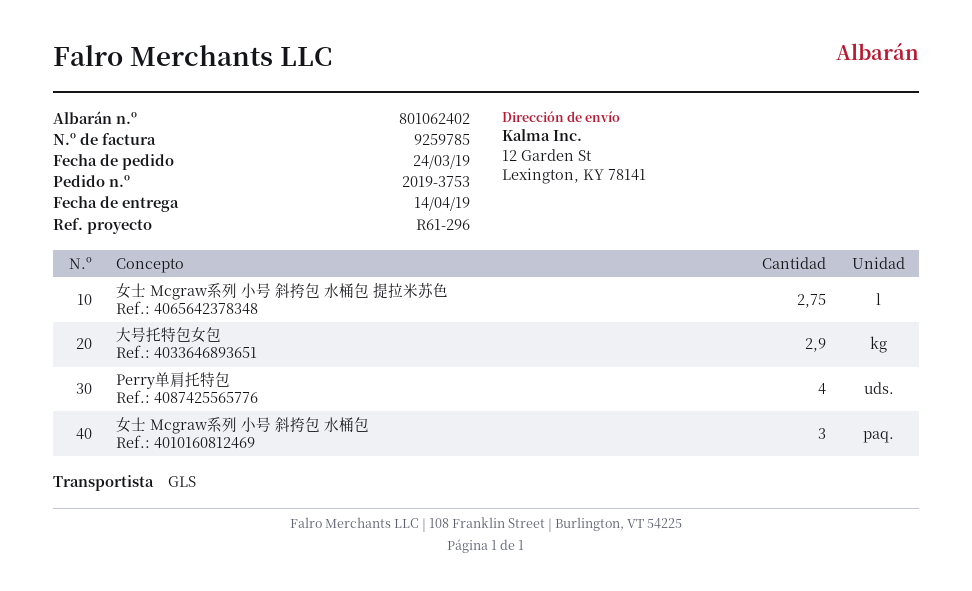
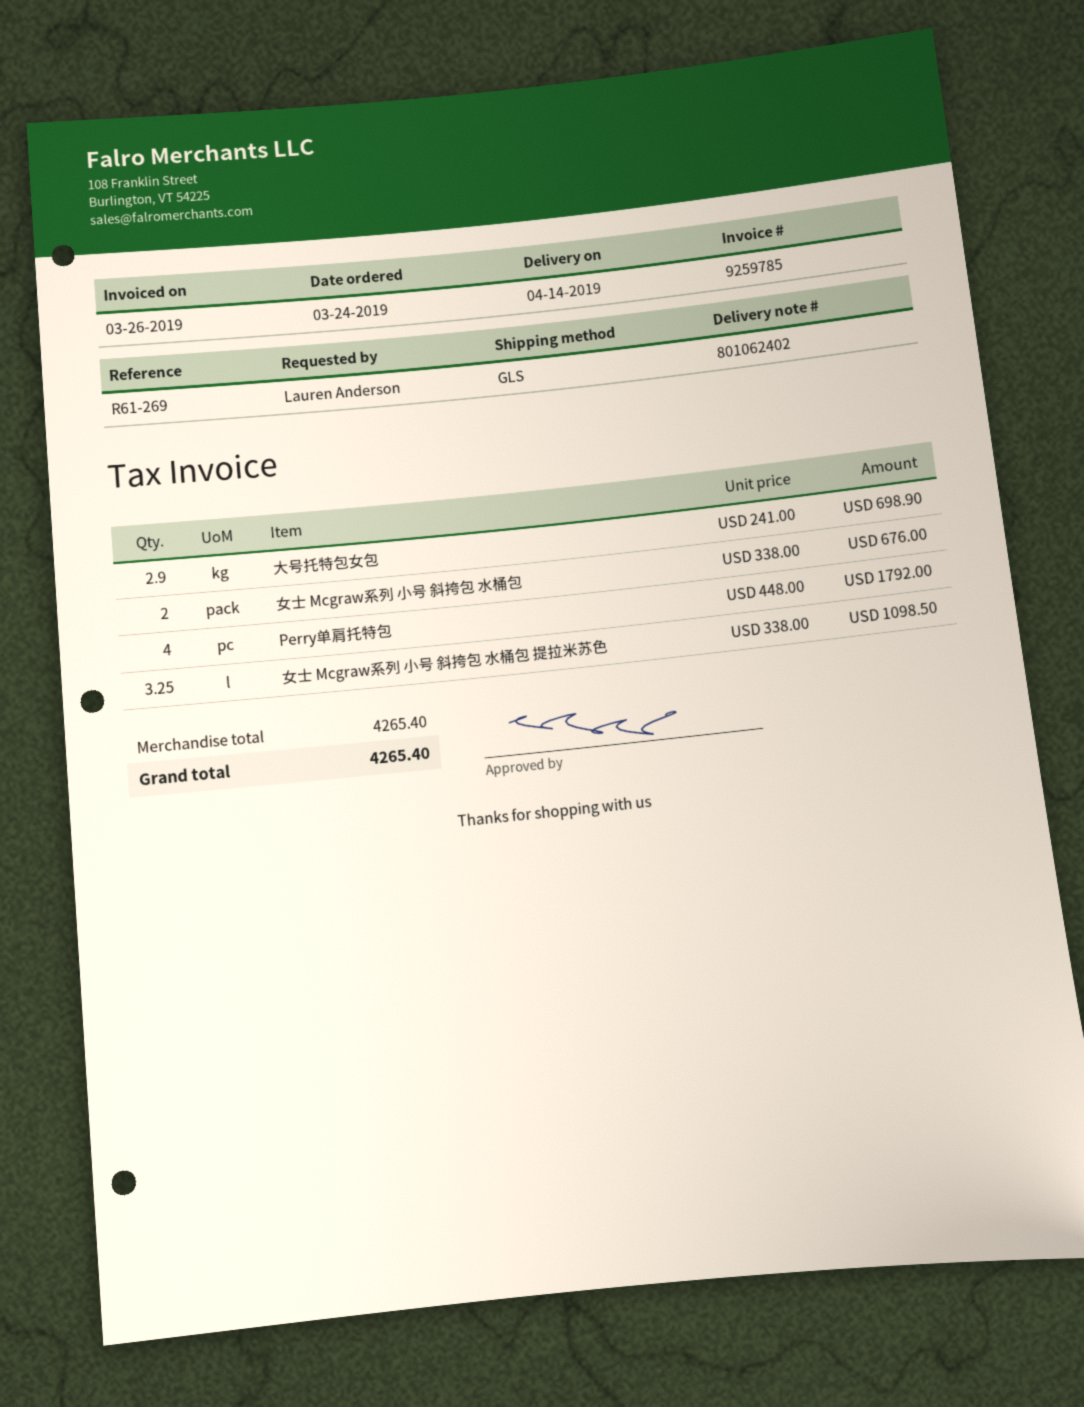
reference: R61-296 -> R61-269
女士 Mcgraw系列 小号 斜挎包 水桶包 提拉米苏色: 2.75 -> 3.25
女士 Mcgraw系列 小号 斜挎包 水桶包: 3 -> 2

